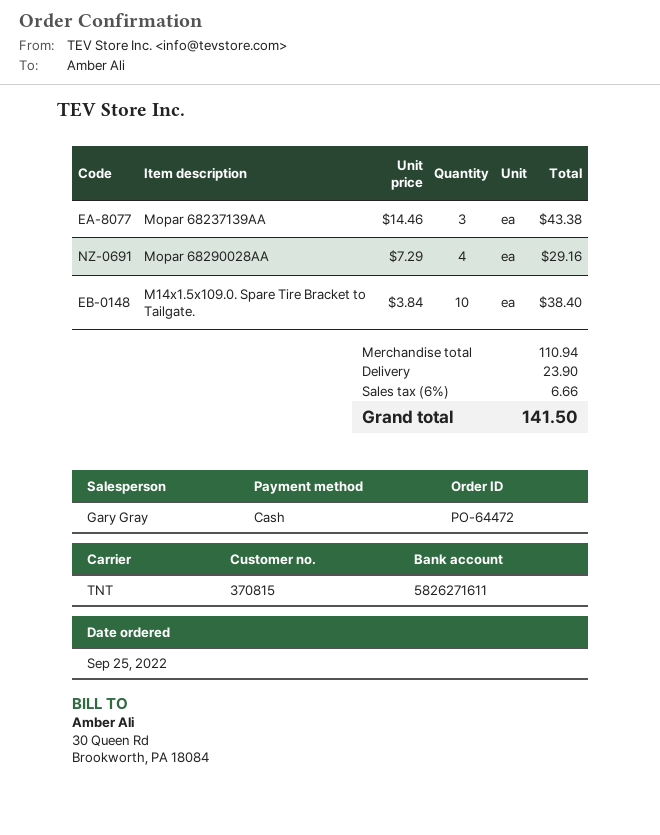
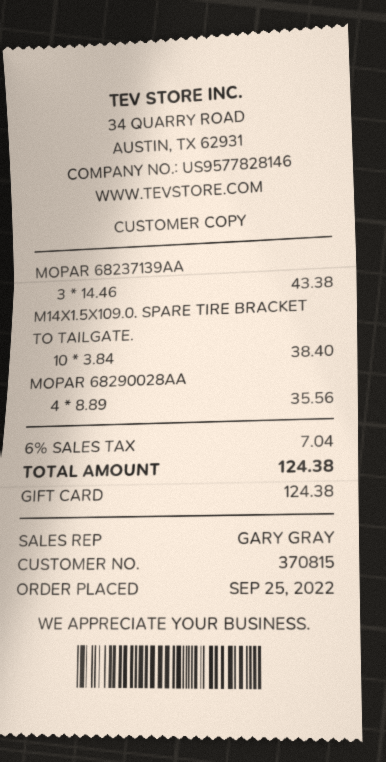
payment method: cash -> gift card
Mopar 68290028AA: 4 x 7.29 = 29.16 -> 4 x 8.89 = 35.56
shipping: 23.90 -> none
tax: 6% = 6.66 -> 6% = 7.04
total: 141.50 -> 124.38

